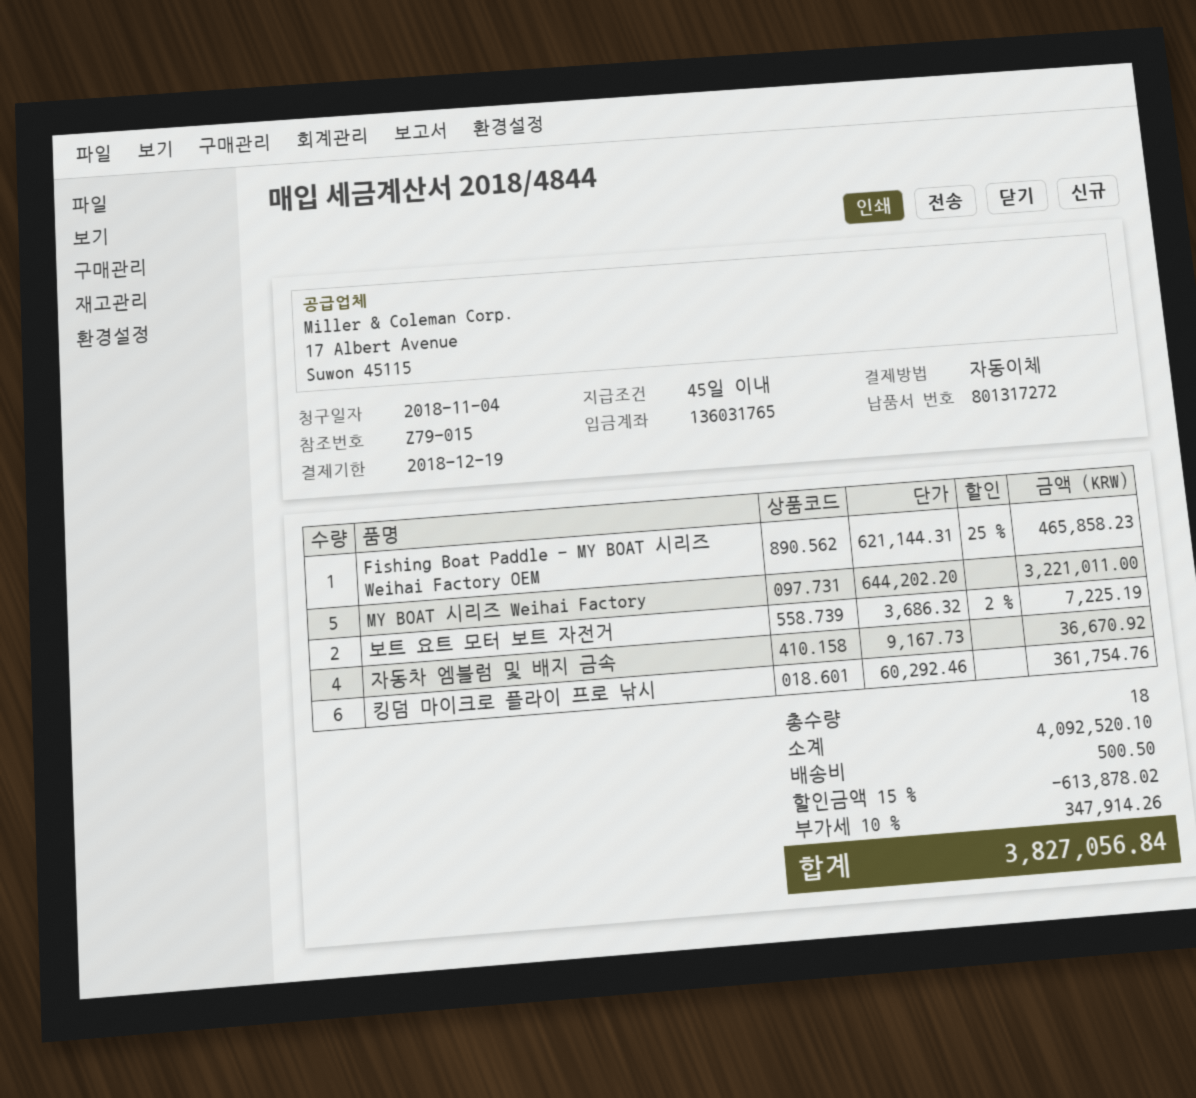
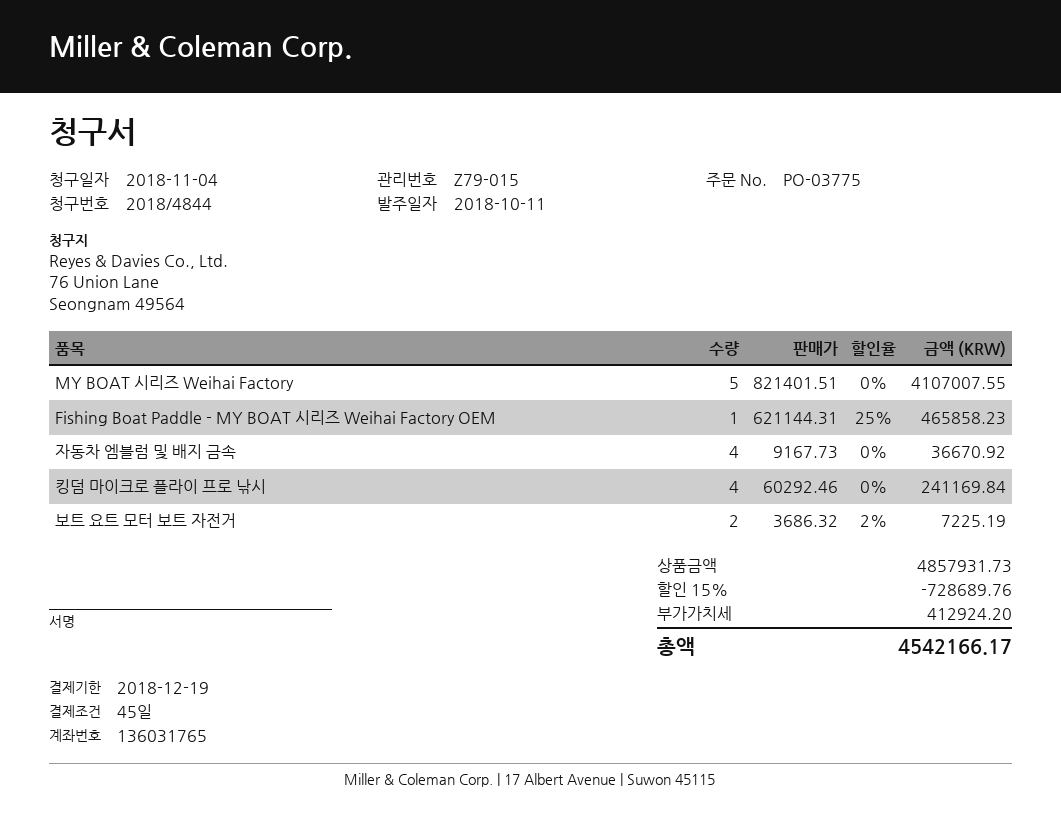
MY BOAT 시리즈 Weihai Factory: 5 x 644202.20 = 3221011.00 -> 5 x 821401.51 = 4107007.55
킹덤 마이크로 플라이 프로 낚시: 6 x 60292.46 = 361754.76 -> 4 x 60292.46 = 241169.84
subtotal: 4092520.10 -> 4857931.73
discount: 15% = 613878.02 -> 15% = 728689.76
shipping: 500.50 -> none
tax: 347914.26 -> 412924.20
total: 3827056.84 -> 4542166.17

